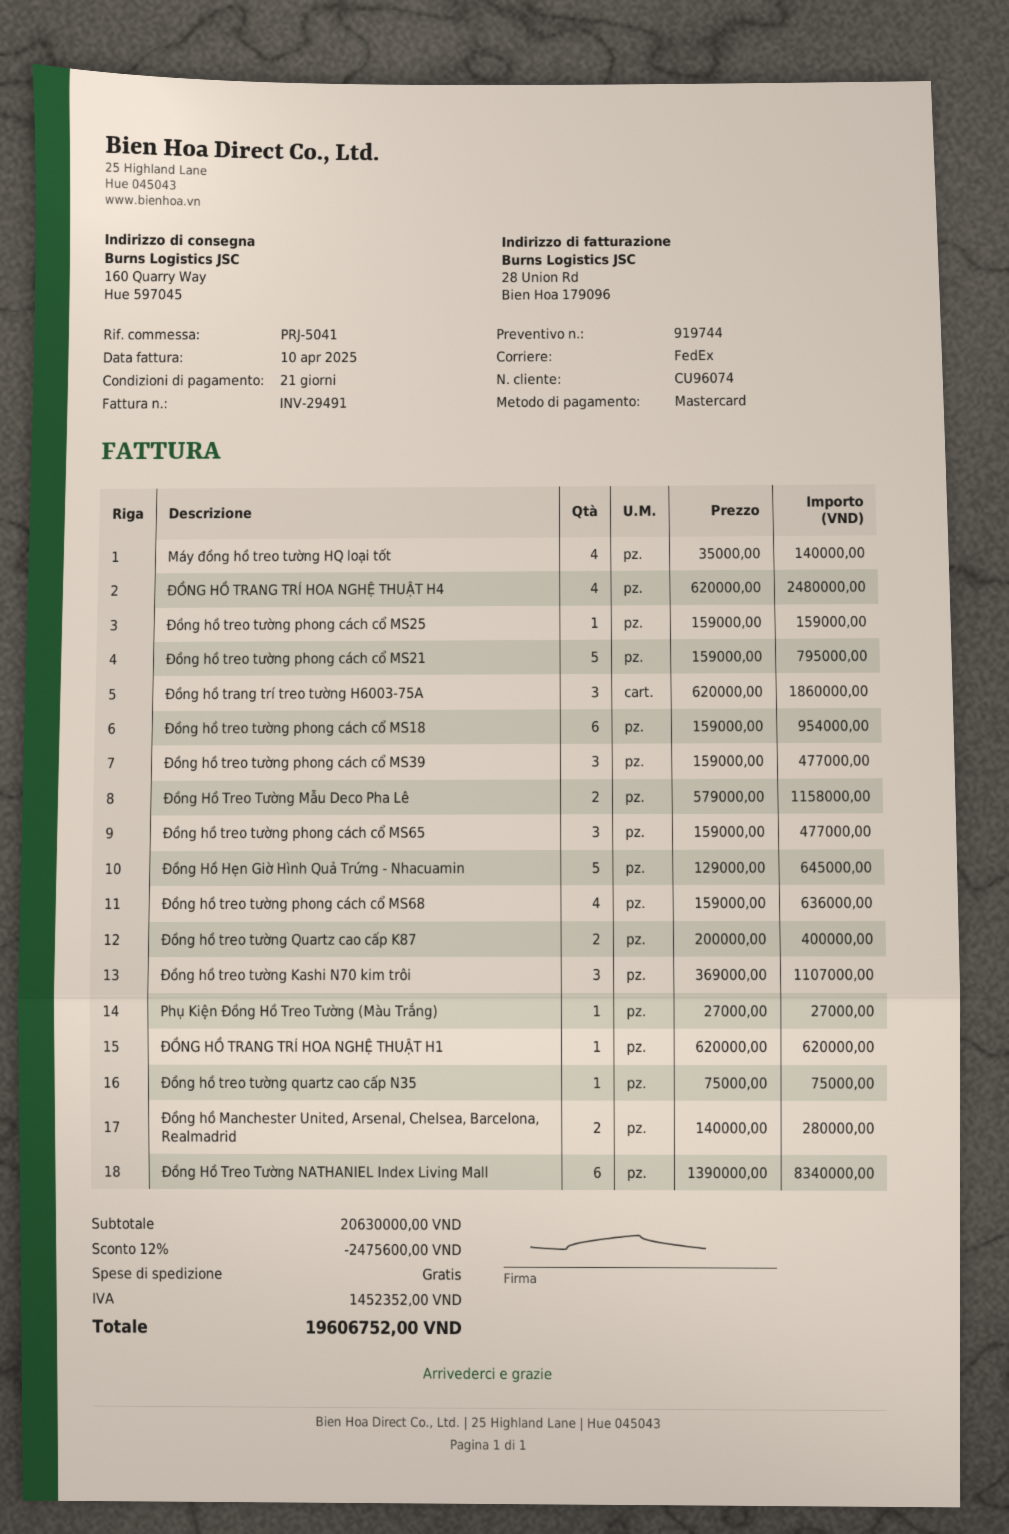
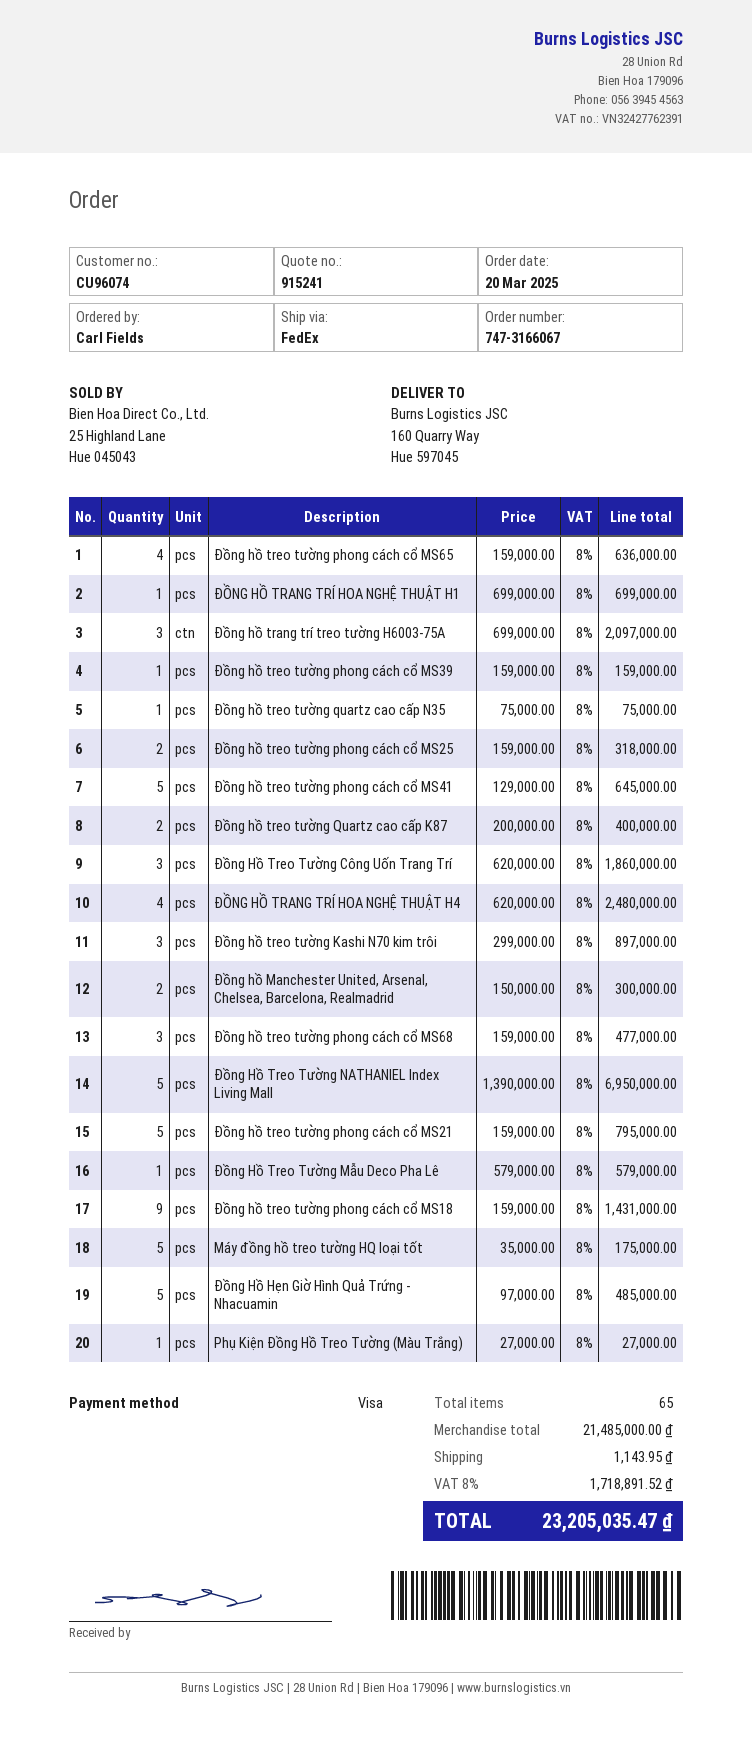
quote number: 919744 -> 915241
payment method: Mastercard -> Visa
Máy đồng hồ treo tường HQ loại tốt: 4 x 35000.00 = 140000.00 -> 5 x 35000.00 = 175000.00
Đồng hồ treo tường phong cách cổ MS25: 1 x 159000.00 = 159000.00 -> 2 x 159000.00 = 318000.00
Đồng hồ trang trí treo tường H6003-75A: 3 x 620000.00 = 1860000.00 -> 3 x 699000.00 = 2097000.00
Đồng hồ treo tường phong cách cổ MS18: 6 x 159000.00 = 954000.00 -> 9 x 159000.00 = 1431000.00
Đồng hồ treo tường phong cách cổ MS39: 3 x 159000.00 = 477000.00 -> 1 x 159000.00 = 159000.00
Đồng Hồ Treo Tường Mẫu Deco Pha Lê: 2 x 579000.00 = 1158000.00 -> 1 x 579000.00 = 579000.00
Đồng hồ treo tường phong cách cổ MS65: 3 x 159000.00 = 477000.00 -> 4 x 159000.00 = 636000.00
Đồng Hồ Hẹn Giờ Hình Quả Trứng - Nhacuamin: 5 x 129000.00 = 645000.00 -> 5 x 97000.00 = 485000.00
Đồng hồ treo tường phong cách cổ MS68: 4 x 159000.00 = 636000.00 -> 3 x 159000.00 = 477000.00
Đồng hồ treo tường Kashi N70 kim trôi: 3 x 369000.00 = 1107000.00 -> 3 x 299000.00 = 897000.00
ĐỒNG HỒ TRANG TRÍ HOA NGHỆ THUẬT H1: 1 x 620000.00 = 620000.00 -> 1 x 699000.00 = 699000.00
Đồng hồ Manchester United, Arsenal, Chelsea, Barcelona, Realmadrid: 2 x 140000.00 = 280000.00 -> 2 x 150000.00 = 300000.00
Đồng Hồ Treo Tường NATHANIEL Index Living Mall: 6 x 1390000.00 = 8340000.00 -> 5 x 1390000.00 = 6950000.00
Đồng hồ treo tường phong cách cổ MS41: none -> 5 x 129000.00 = 645000.00
Đồng Hồ Treo Tường Công Uốn Trang Trí: none -> 3 x 620000.00 = 1860000.00
subtotal: 20630000.00 -> 21485000.00
discount: 12% = 2475600.00 -> none
shipping: 0.00 -> 1143.95
tax: 1452352.00 -> 1718891.52
total: 19606752.00 -> 23205035.47

